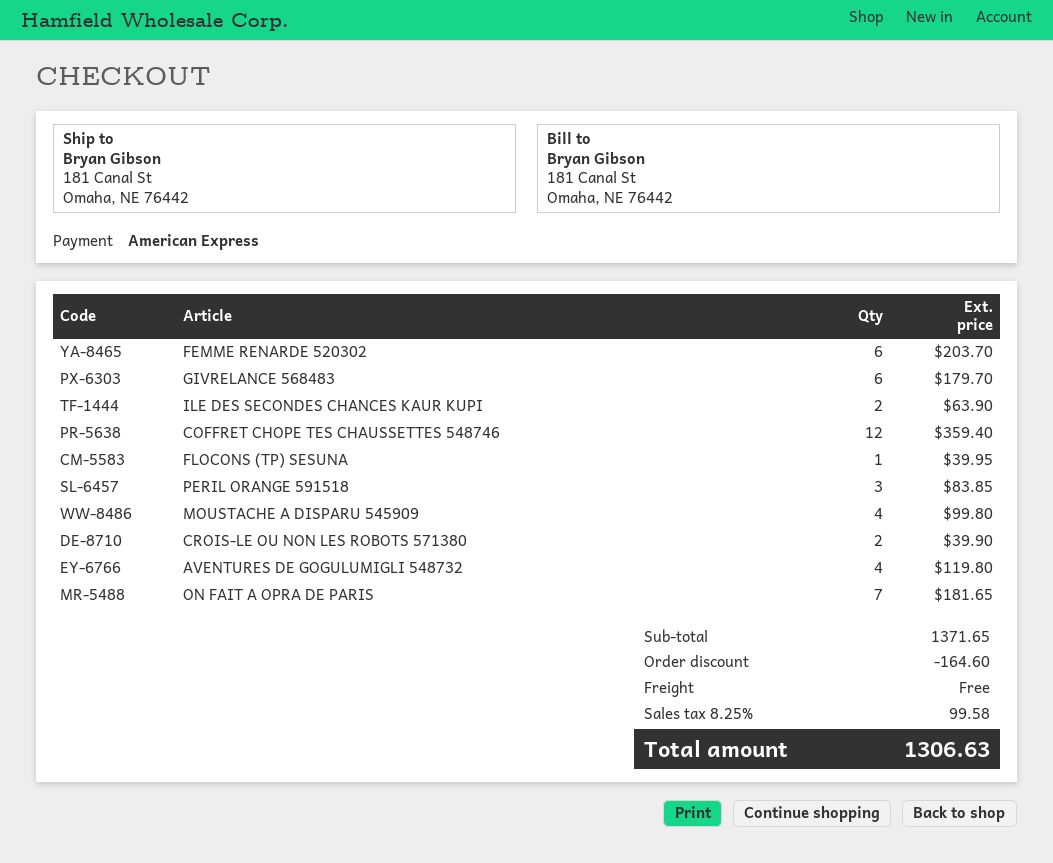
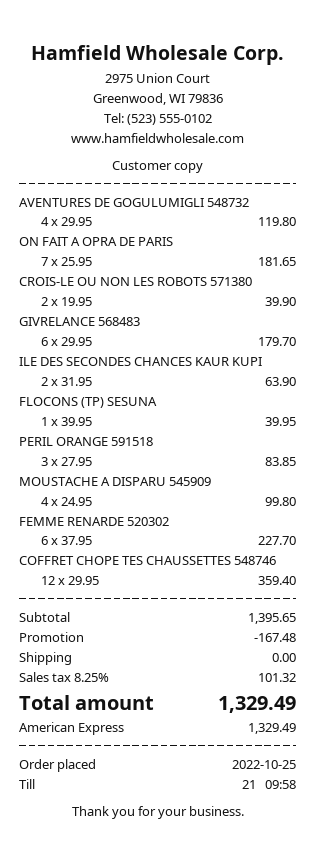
FEMME RENARDE 520302: 6 for 203.70 -> 6 for 227.70
subtotal: 1371.65 -> 1395.65
discount: 164.60 -> 167.48
tax: 8.25% = 99.58 -> 8.25% = 101.32
total: 1306.63 -> 1329.49

